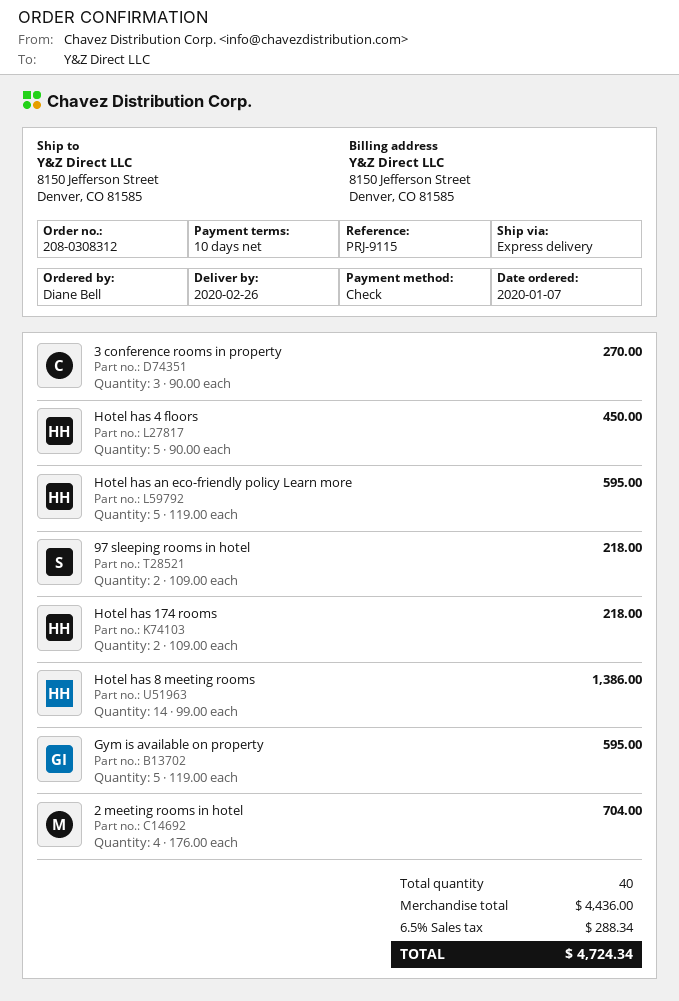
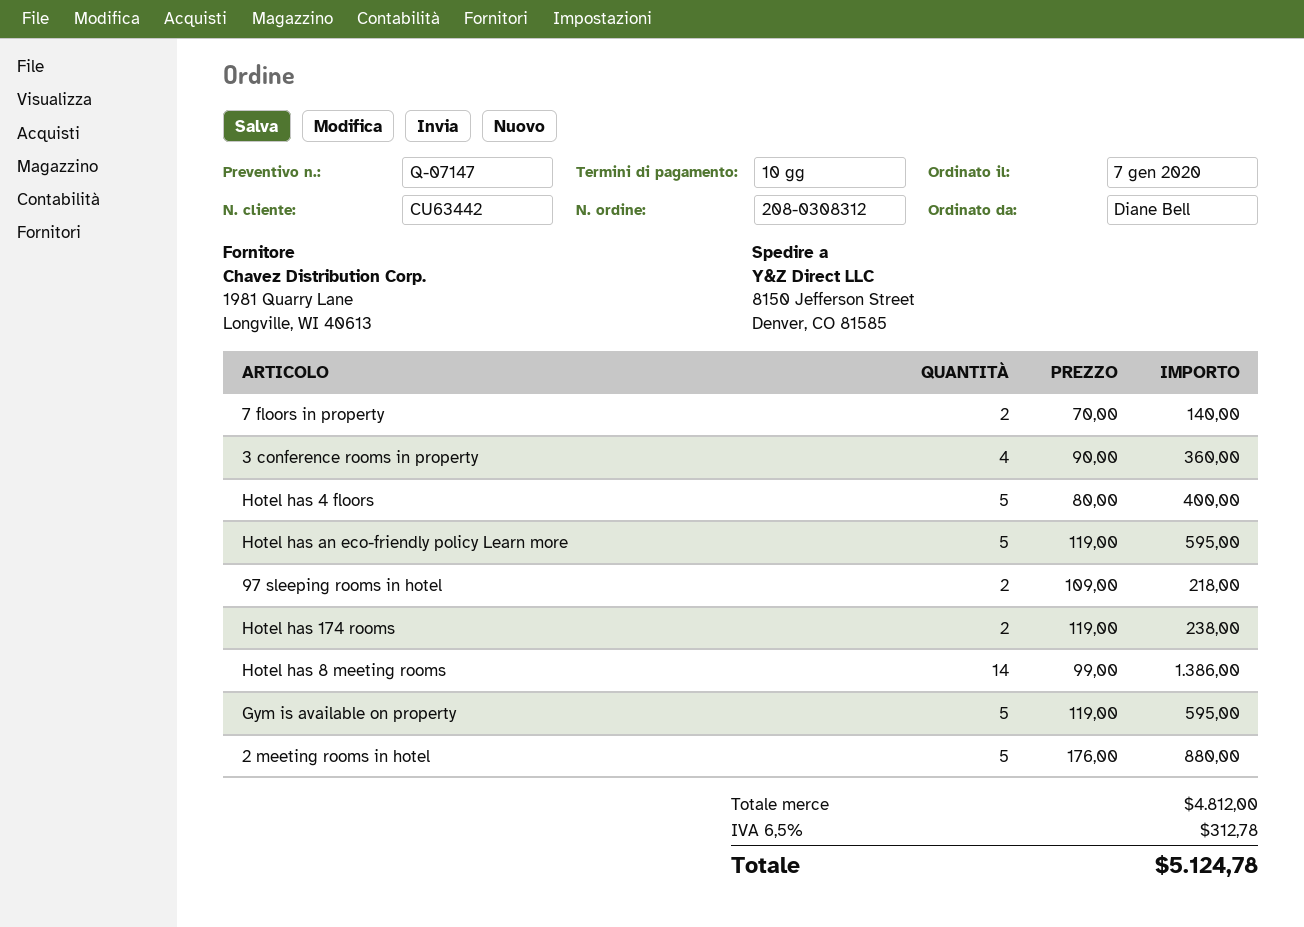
3 conference rooms in property: 3 x 90.00 = 270.00 -> 4 x 90.00 = 360.00
Hotel has 4 floors: 5 x 90.00 = 450.00 -> 5 x 80.00 = 400.00
Hotel has 174 rooms: 2 x 109.00 = 218.00 -> 2 x 119.00 = 238.00
2 meeting rooms in hotel: 4 x 176.00 = 704.00 -> 5 x 176.00 = 880.00
7 floors in property: none -> 2 x 70.00 = 140.00
subtotal: 4436.00 -> 4812.00
tax: 6.5% = 288.34 -> 6.5% = 312.78
total: 4724.34 -> 5124.78

